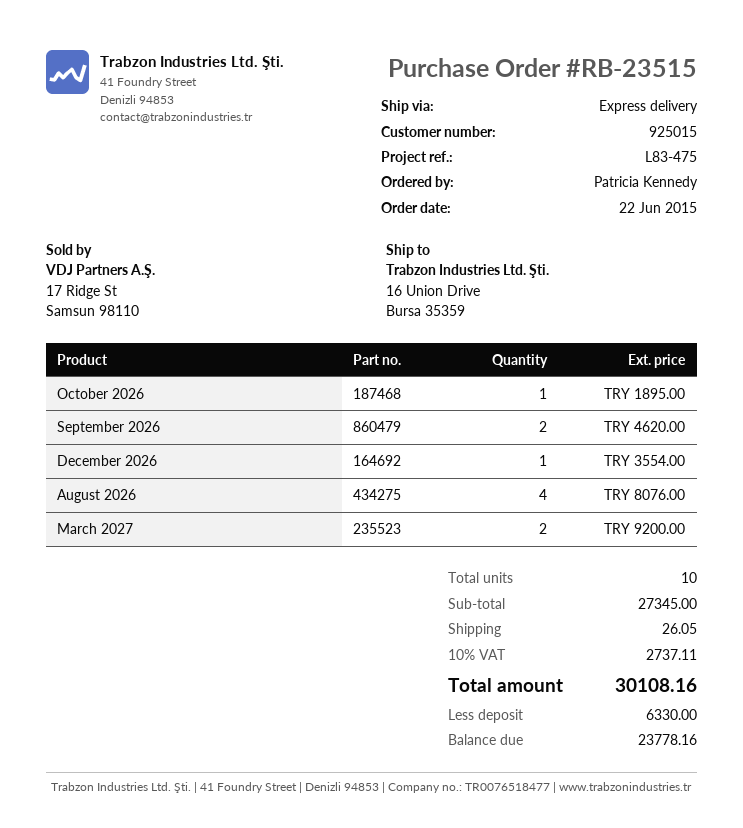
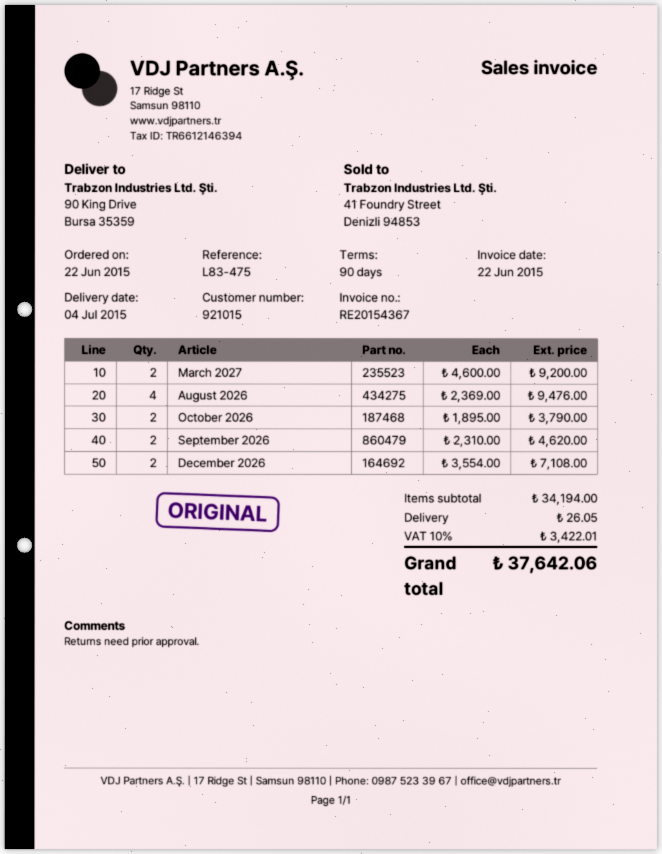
customer number: 925015 -> 921015
ship to: 16 Union Drive, Bursa 35359 -> 90 King Drive, Bursa 35359
October 2026: 1 for 1895.00 -> 2 for 3790.00
December 2026: 1 for 3554.00 -> 2 for 7108.00
August 2026: 4 for 8076.00 -> 4 for 9476.00
subtotal: 27345.00 -> 34194.00
tax: 10% = 2737.11 -> 10% = 3422.01
total: 30108.16 -> 37642.06

